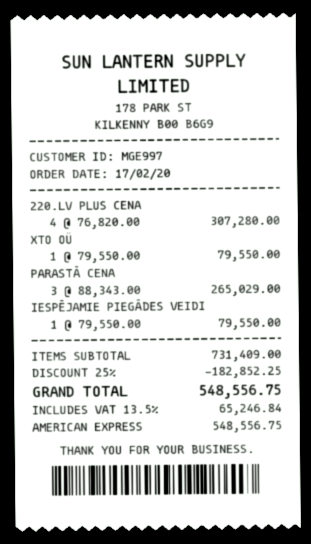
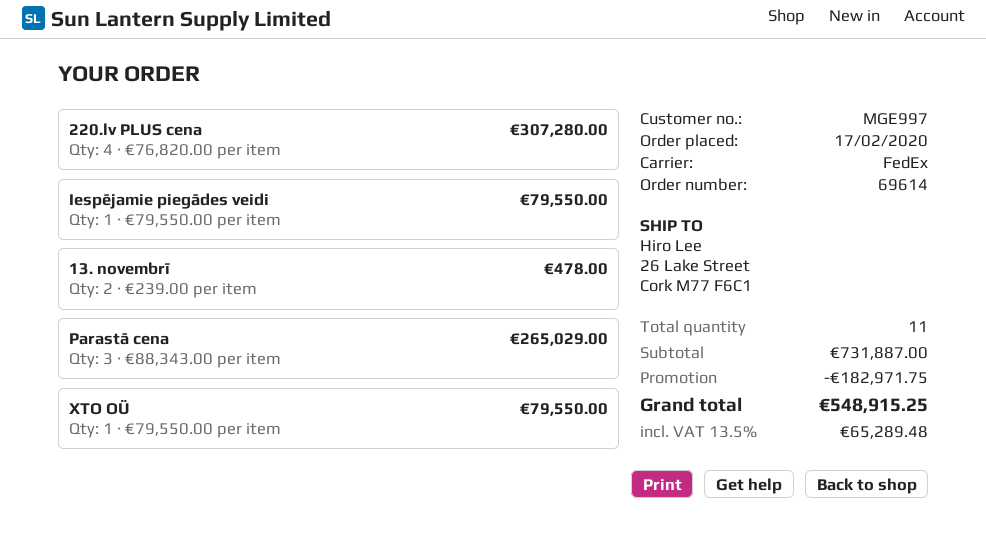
13. novembrī: none -> 2 x 239.00 = 478.00
subtotal: 731409.00 -> 731887.00
discount: 182852.25 -> 182971.75
tax: 13.5% = 65246.84 -> 13.5% = 65289.48
total: 548556.75 -> 548915.25

